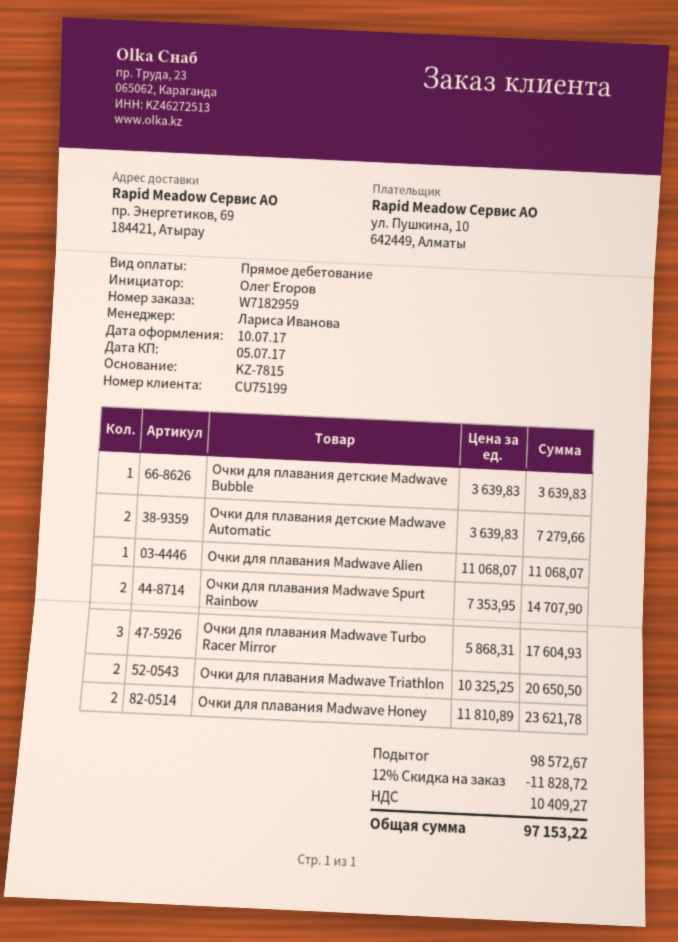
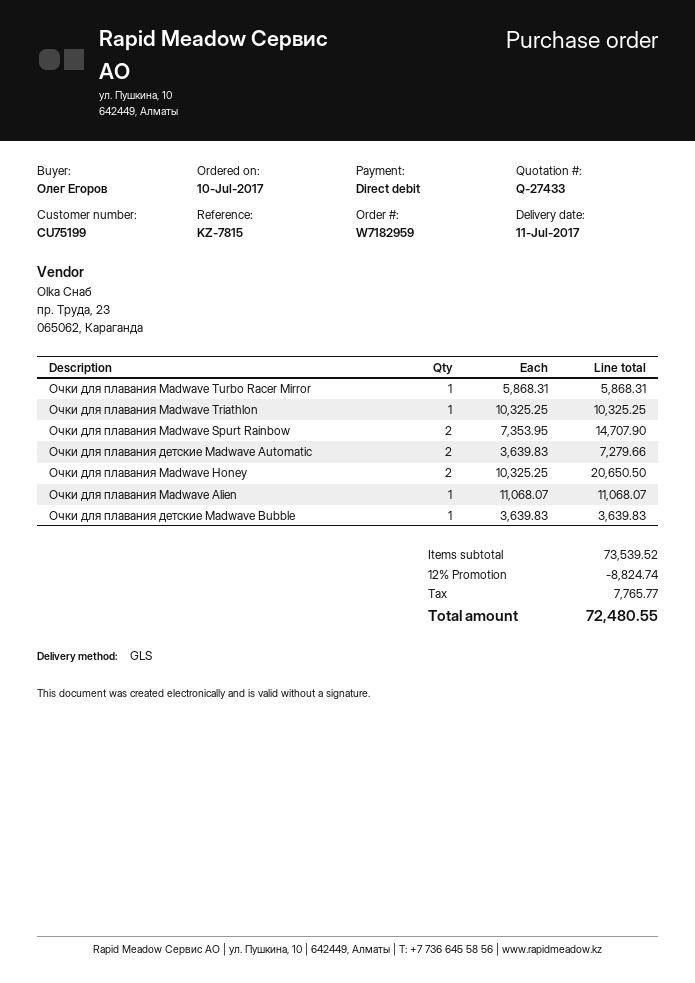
Очки для плавания Madwave Turbo Racer Mirror: 3 x 5868.31 = 17604.93 -> 1 x 5868.31 = 5868.31
Очки для плавания Madwave Triathlon: 2 x 10325.25 = 20650.50 -> 1 x 10325.25 = 10325.25
Очки для плавания Madwave Honey: 2 x 11810.89 = 23621.78 -> 2 x 10325.25 = 20650.50
subtotal: 98572.67 -> 73539.52
discount: 12% = 11828.72 -> 12% = 8824.74
tax: 10409.27 -> 7765.77
total: 97153.22 -> 72480.55

